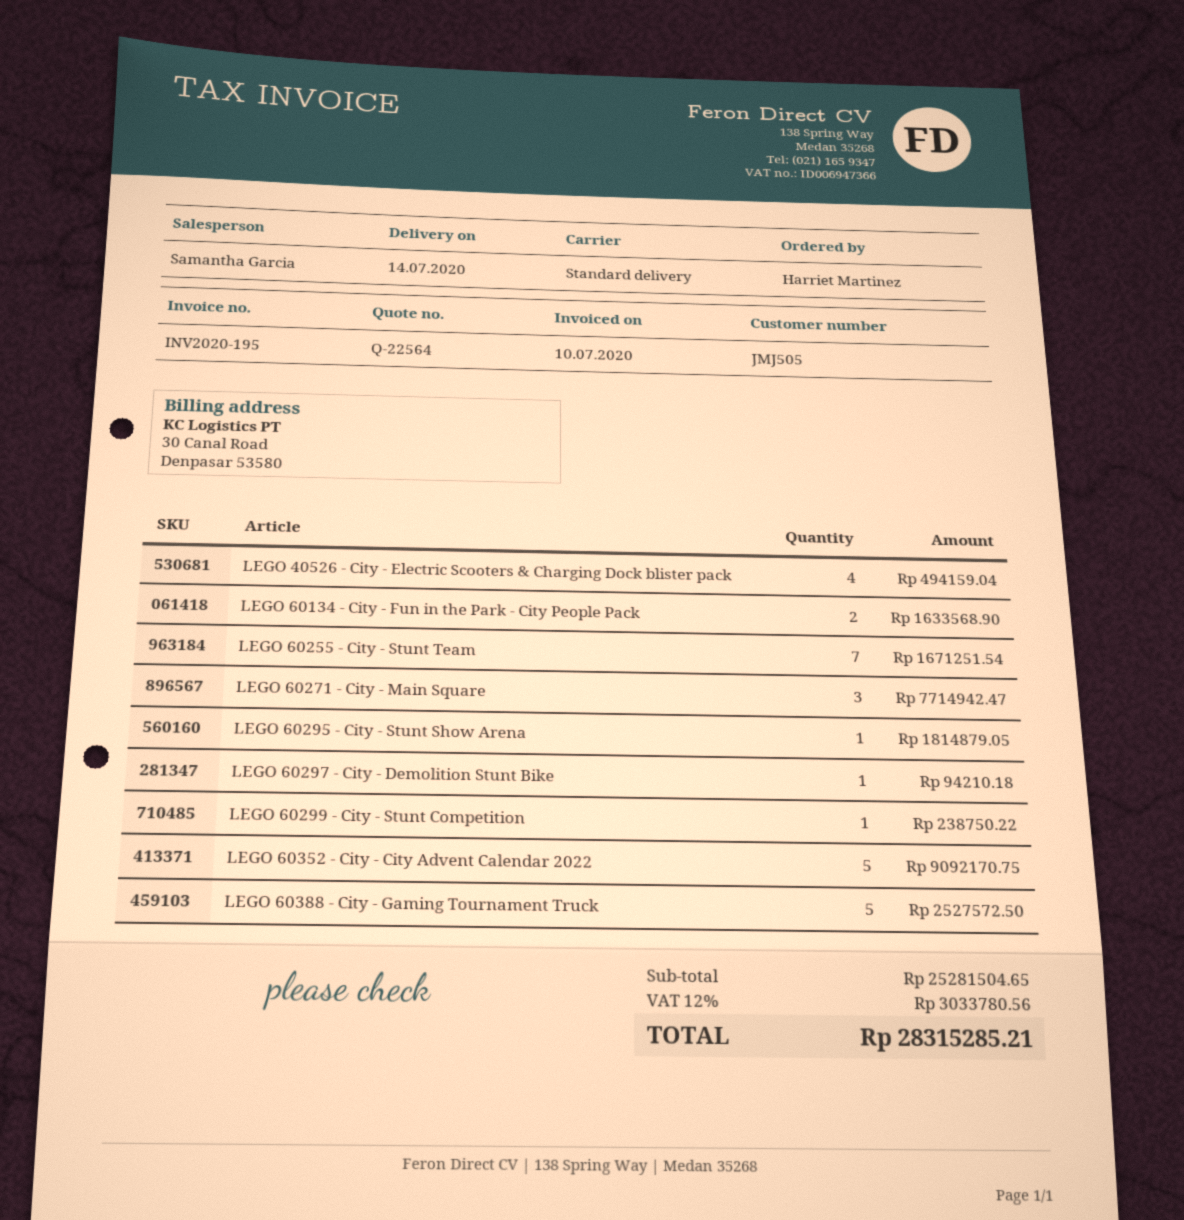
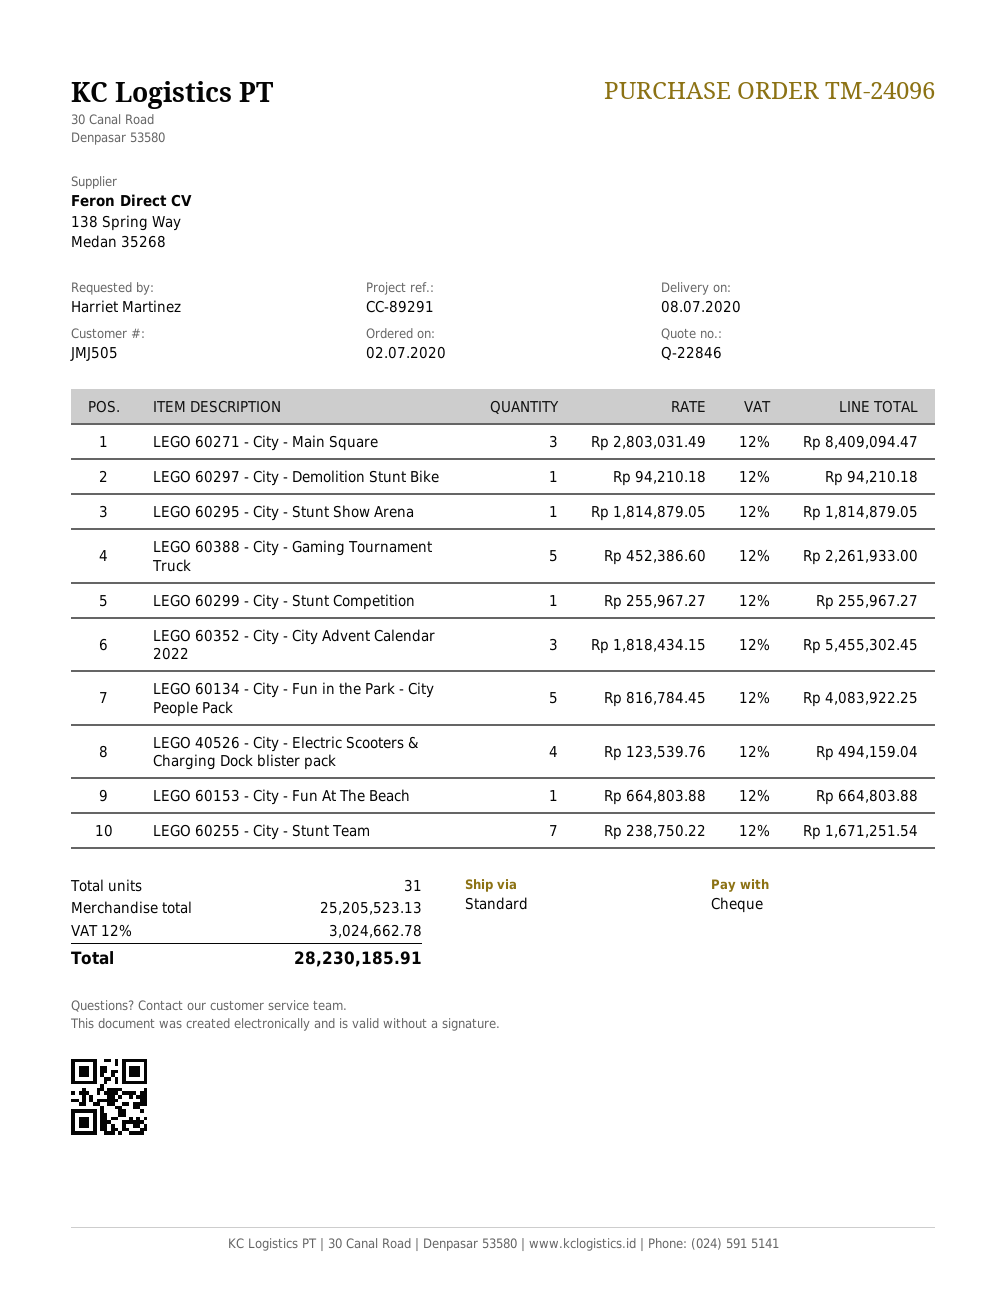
quote number: Q-22564 -> Q-22846
delivery date: 2020-07-14 -> 2020-07-08
LEGO 60134 - City - Fun in the Park - City People Pack: 2 for 1633568.90 -> 5 for 4083922.25
LEGO 60271 - City - Main Square: 3 for 7714942.47 -> 3 for 8409094.47
LEGO 60299 - City - Stunt Competition: 1 for 238750.22 -> 1 for 255967.27
LEGO 60352 - City - City Advent Calendar 2022: 5 for 9092170.75 -> 3 for 5455302.45
LEGO 60388 - City - Gaming Tournament Truck: 5 for 2527572.50 -> 5 for 2261933.00
LEGO 60153 - City - Fun At The Beach: none -> 1 for 664803.88
subtotal: 25281504.65 -> 25205523.13
tax: 12% = 3033780.56 -> 12% = 3024662.78
total: 28315285.21 -> 28230185.91

